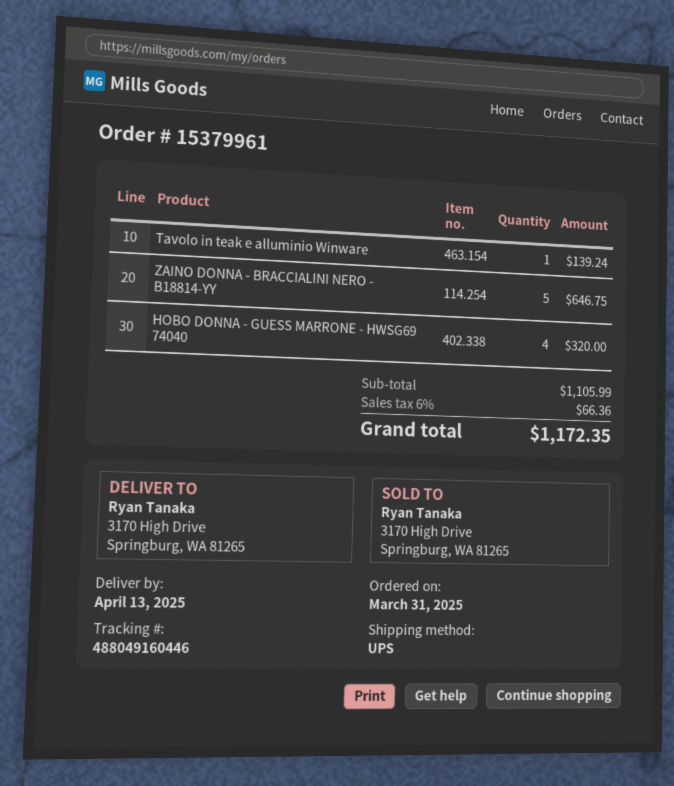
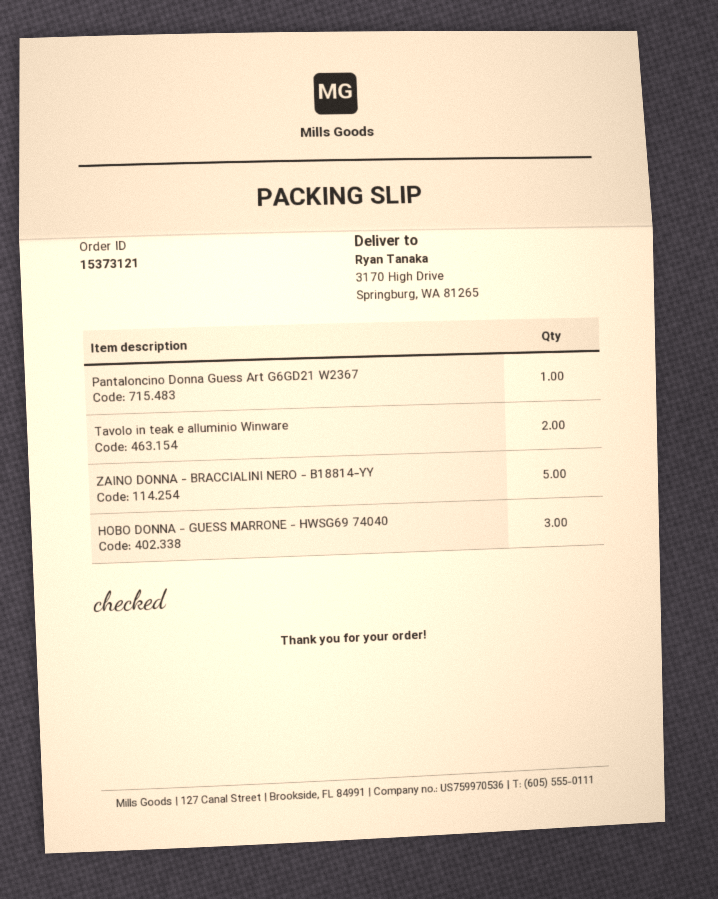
order number: 15379961 -> 15373121
Tavolo in teak e alluminio Winware: 1 -> 2
HOBO DONNA - GUESS MARRONE - HWSG69 74040: 4 -> 3
Pantaloncino Donna Guess Art G6GD21 W2367: none -> 1

